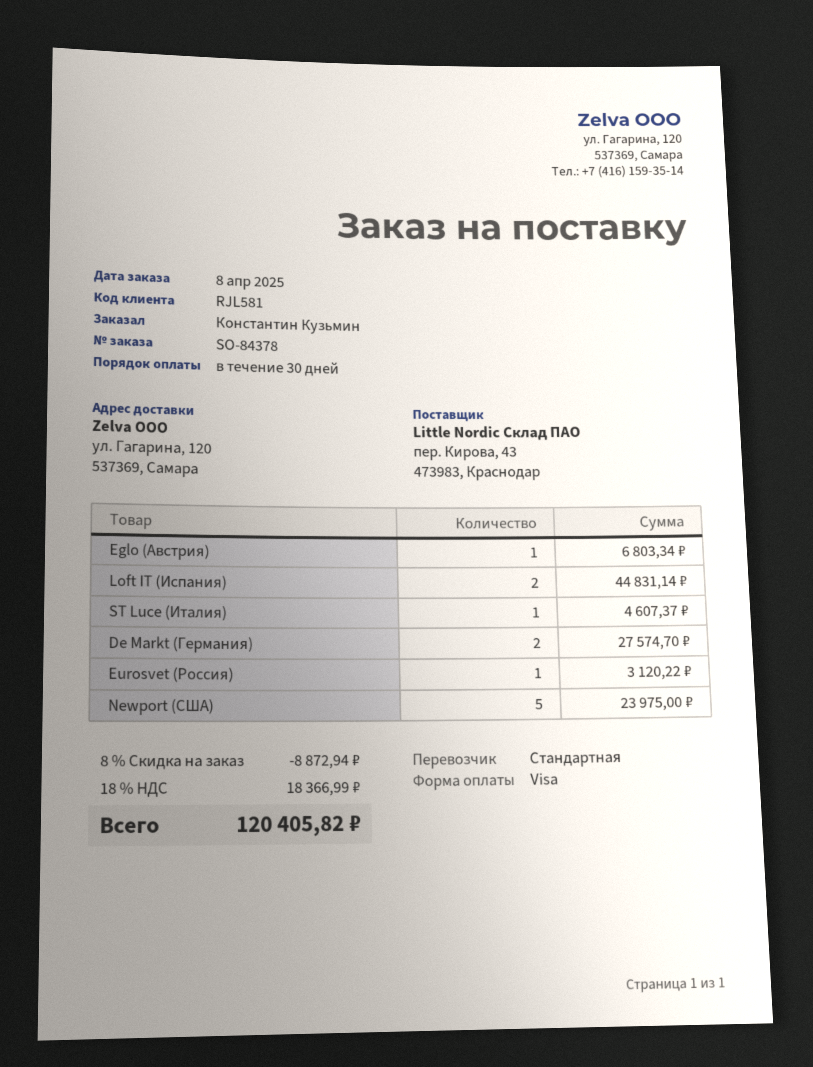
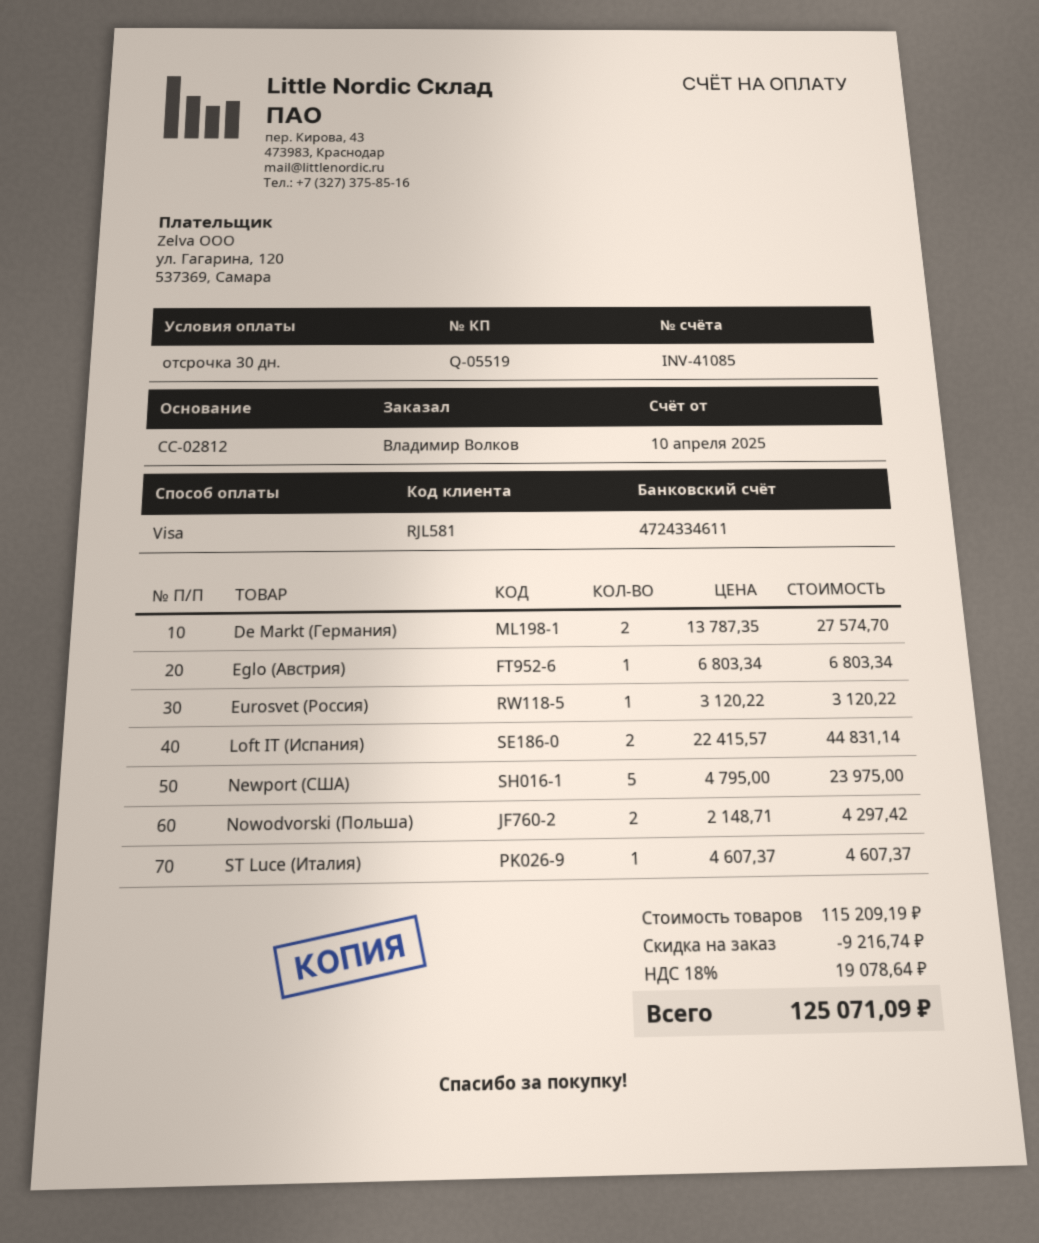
ordered by: Константин Кузьмин -> Владимир Волков
Nowodvorski (Польша): none -> 2 for 4297.42
discount: 8872.94 -> 9216.74
tax: 18% = 18366.99 -> 18% = 19078.64
total: 120405.82 -> 125071.09

